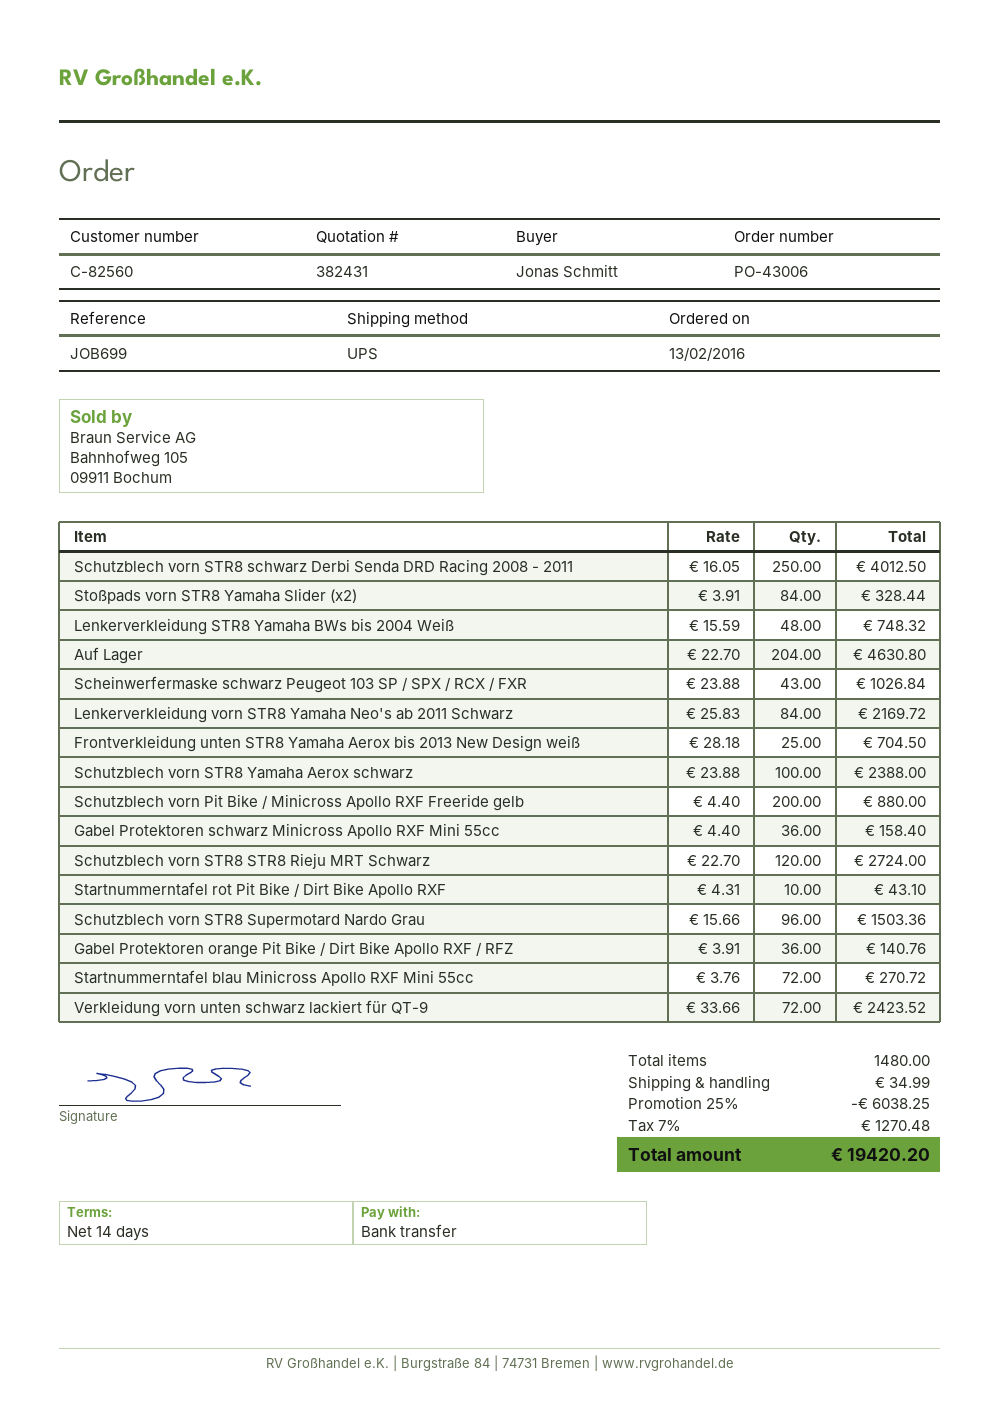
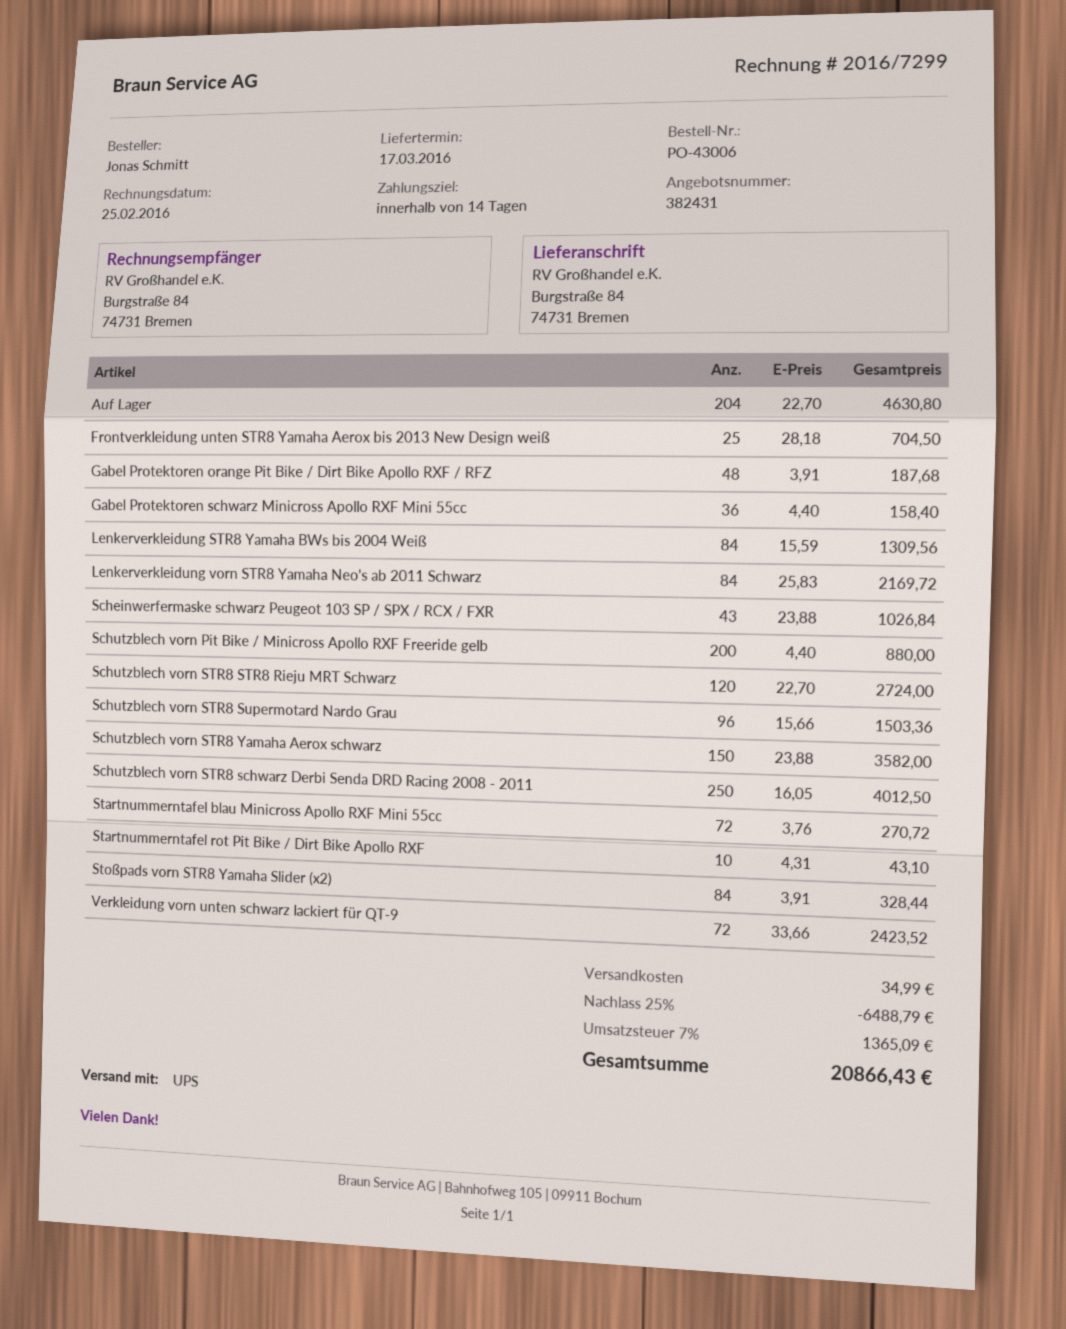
Lenkerverkleidung STR8 Yamaha BWs bis 2004 Weiß: 48 x 15.59 = 748.32 -> 84 x 15.59 = 1309.56
Schutzblech vorn STR8 Yamaha Aerox schwarz: 100 x 23.88 = 2388.00 -> 150 x 23.88 = 3582.00
Gabel Protektoren orange Pit Bike / Dirt Bike Apollo RXF / RFZ: 36 x 3.91 = 140.76 -> 48 x 3.91 = 187.68
discount: 25% = 6038.25 -> 25% = 6488.79
tax: 7% = 1270.48 -> 7% = 1365.09
total: 19420.20 -> 20866.43

